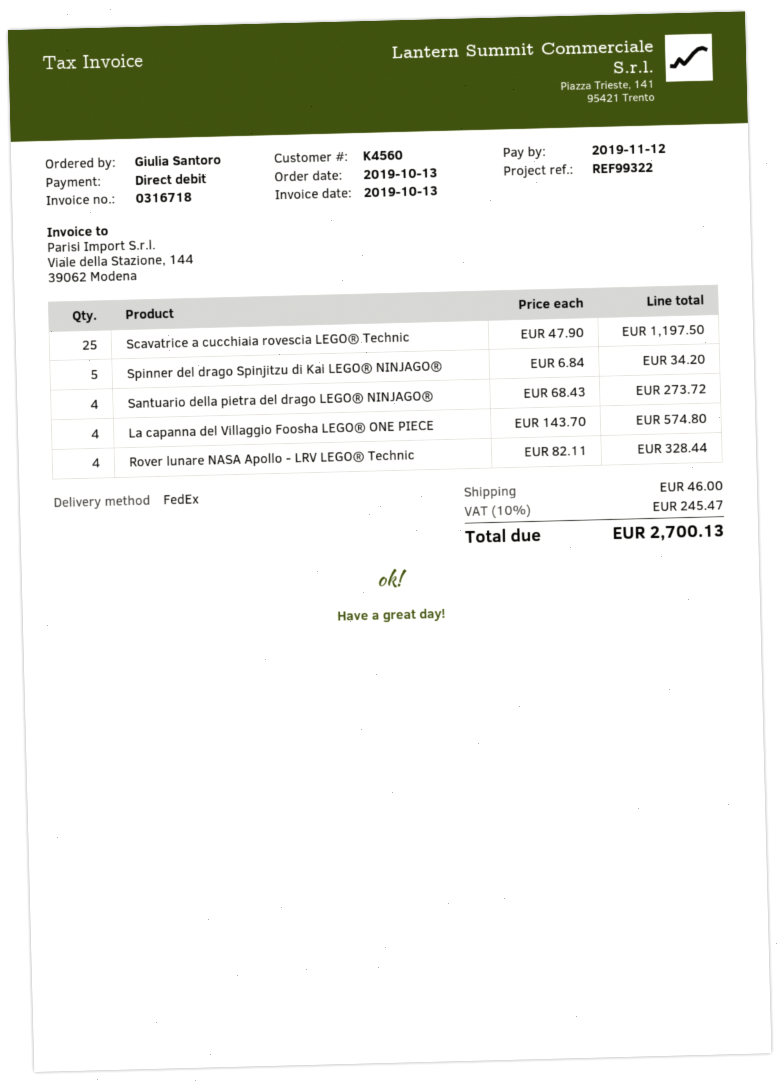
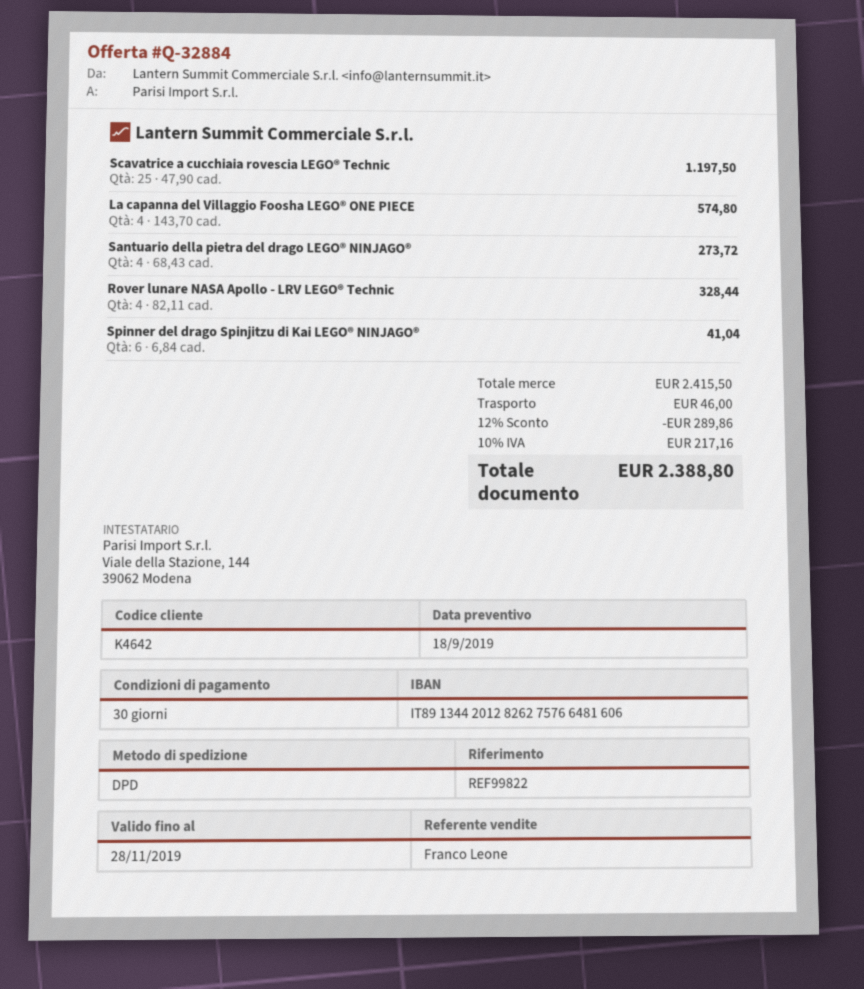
customer number: K4560 -> K4642
reference: REF99322 -> REF99822
shipping method: FedEx -> DPD
Spinner del drago Spinjitzu di Kai LEGO® NINJAGO®: 5 x 6.84 = 34.20 -> 6 x 6.84 = 41.04
discount: none -> 12% = 289.86
tax: 10% = 245.47 -> 10% = 217.16
total: 2700.13 -> 2388.80

